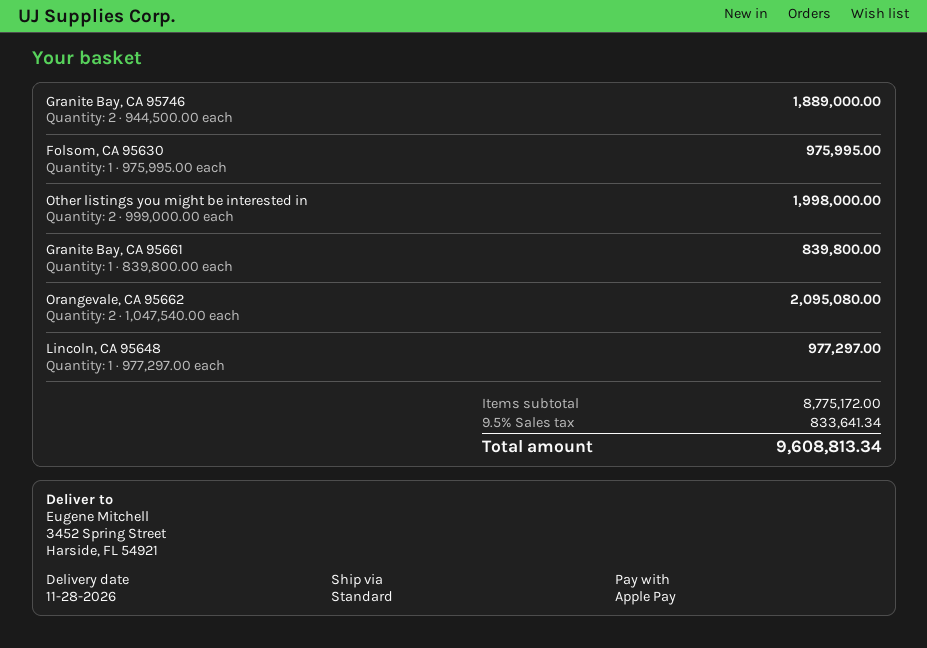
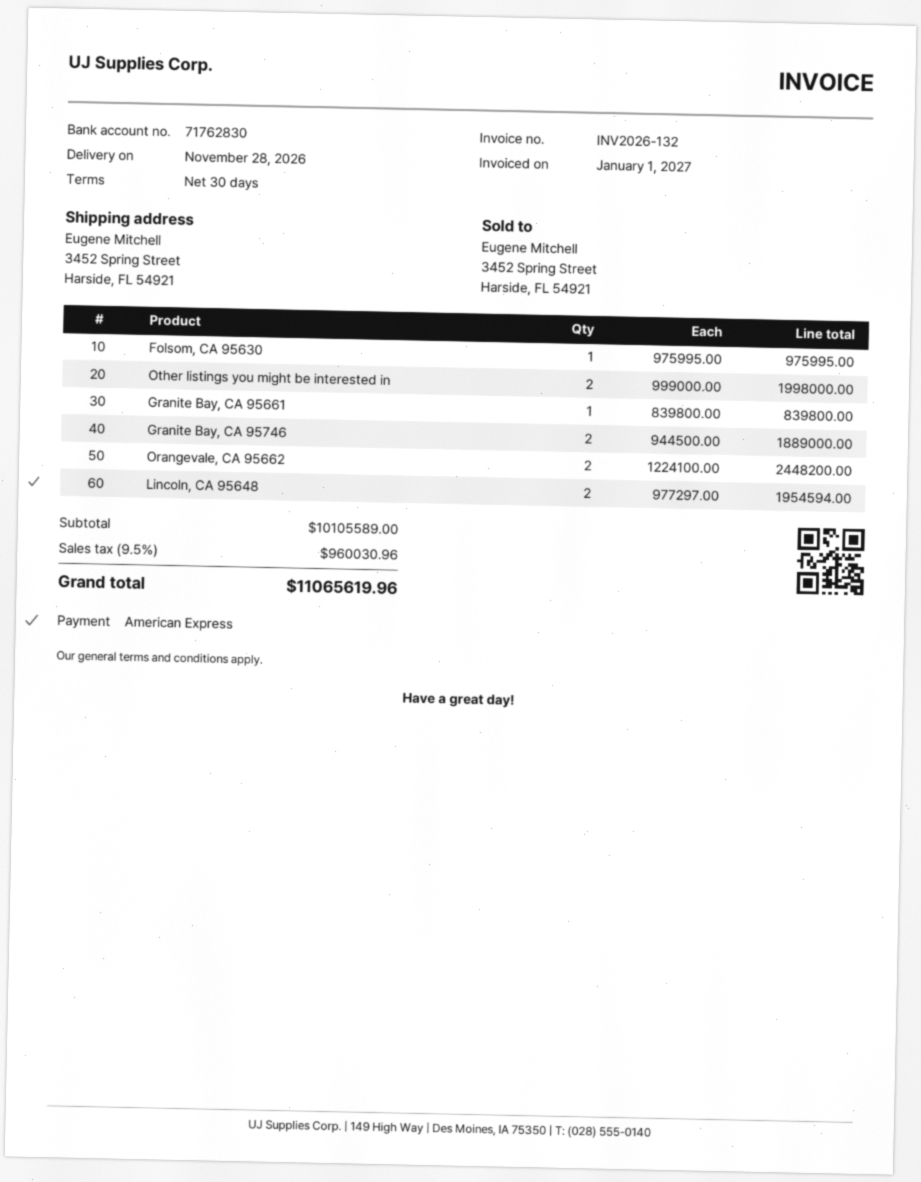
payment method: Apple Pay -> American Express
Orangevale, CA 95662: 2 x 1047540.00 = 2095080.00 -> 2 x 1224100.00 = 2448200.00
Lincoln, CA 95648: 1 x 977297.00 = 977297.00 -> 2 x 977297.00 = 1954594.00
subtotal: 8775172.00 -> 10105589.00
tax: 9.5% = 833641.34 -> 9.5% = 960030.96
total: 9608813.34 -> 11065619.96

